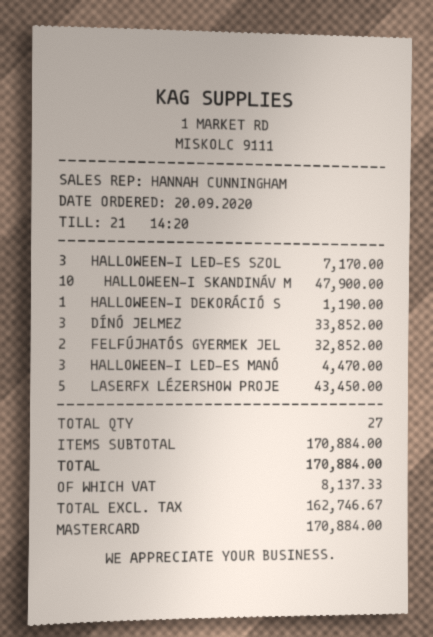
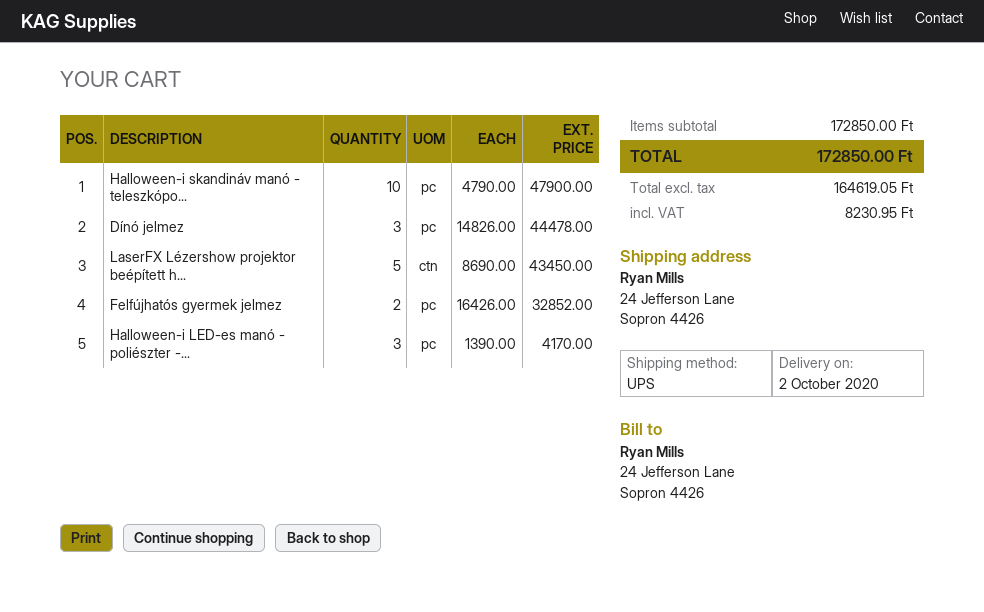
HALLOWEEN-I LED-ES SZOL: 3 for 7170.00 -> none
HALLOWEEN-I DEKORÁCIÓ S: 1 for 1190.00 -> none
DÍNÓ JELMEZ: 3 for 33852.00 -> 3 for 44478.00
HALLOWEEN-I LED-ES MANÓ: 3 for 4470.00 -> 3 for 4170.00
subtotal: 170884.00 -> 172850.00
net: 162746.67 -> 164619.05
tax: 8137.33 -> 8230.95
total: 170884.00 -> 172850.00

